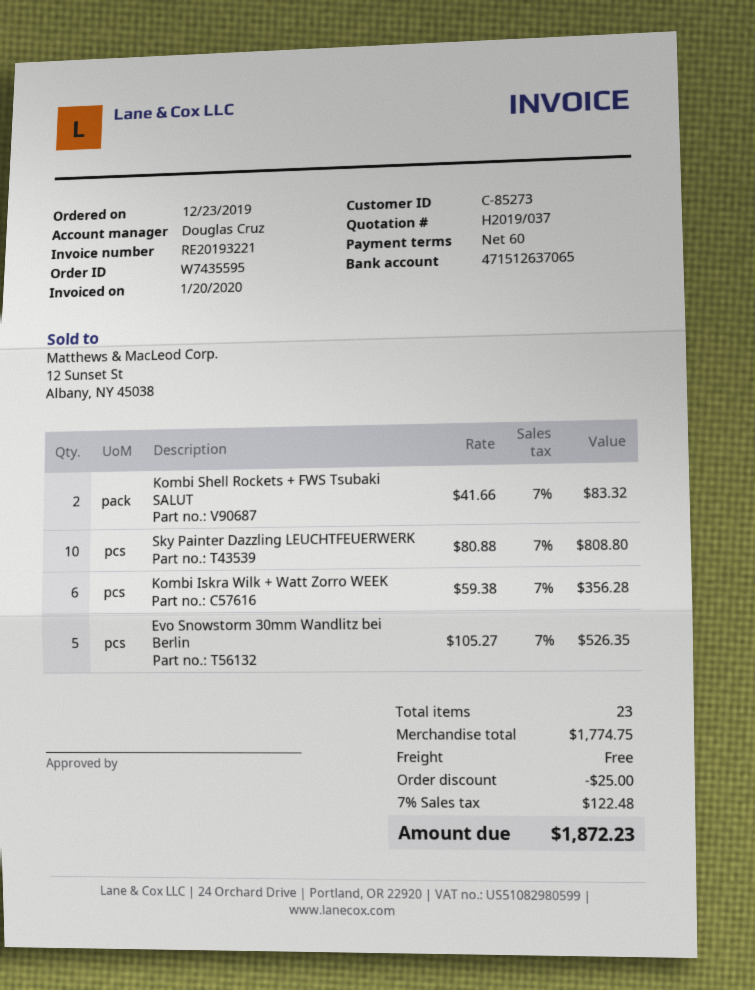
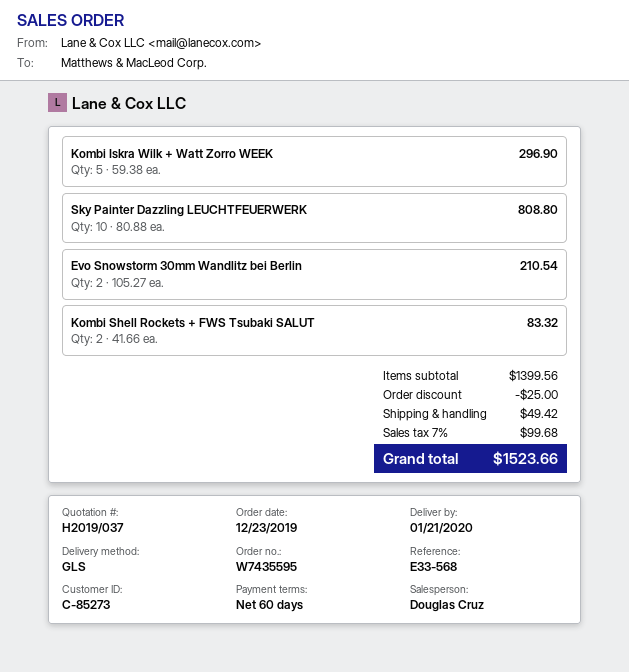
Kombi Iskra Wilk + Watt Zorro WEEK: 6 x 59.38 = 356.28 -> 5 x 59.38 = 296.90
Evo Snowstorm 30mm Wandlitz bei Berlin: 5 x 105.27 = 526.35 -> 2 x 105.27 = 210.54
subtotal: 1774.75 -> 1399.56
shipping: 0.00 -> 49.42
tax: 7% = 122.48 -> 7% = 99.68
total: 1872.23 -> 1523.66

